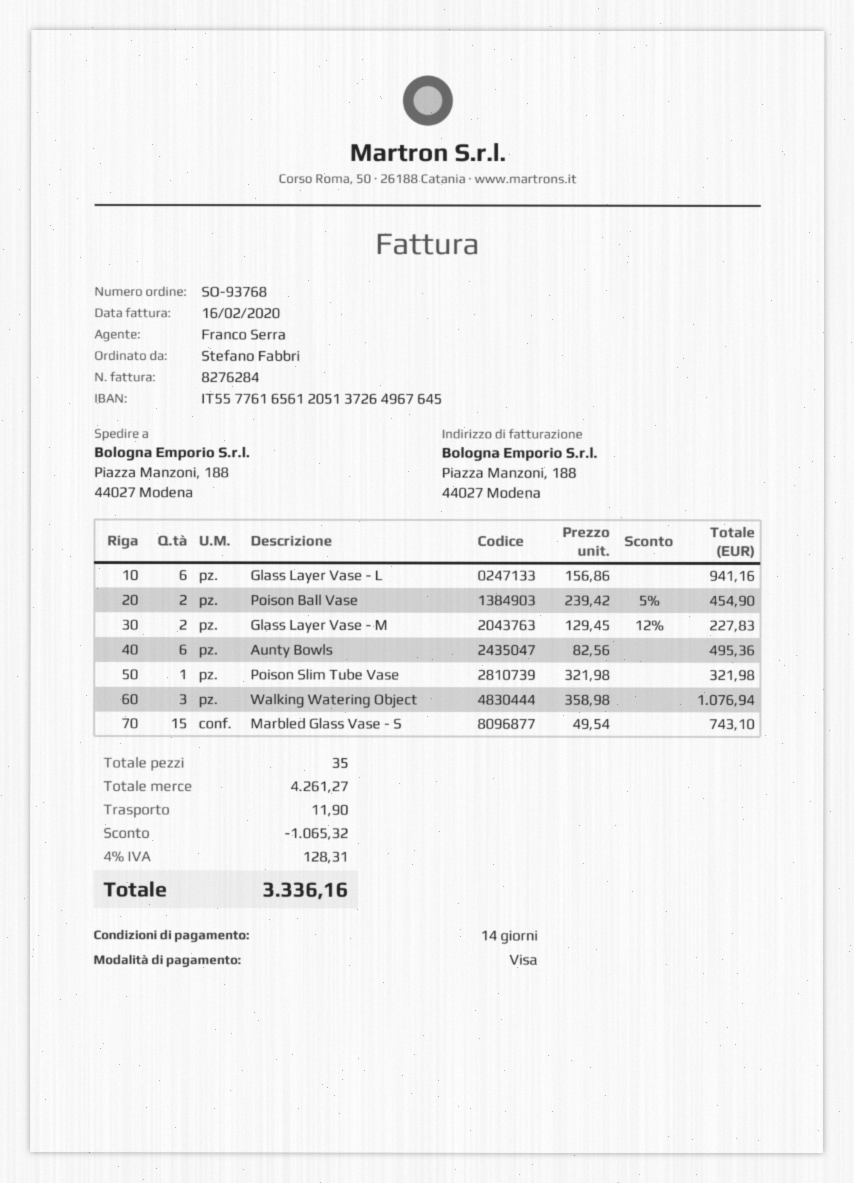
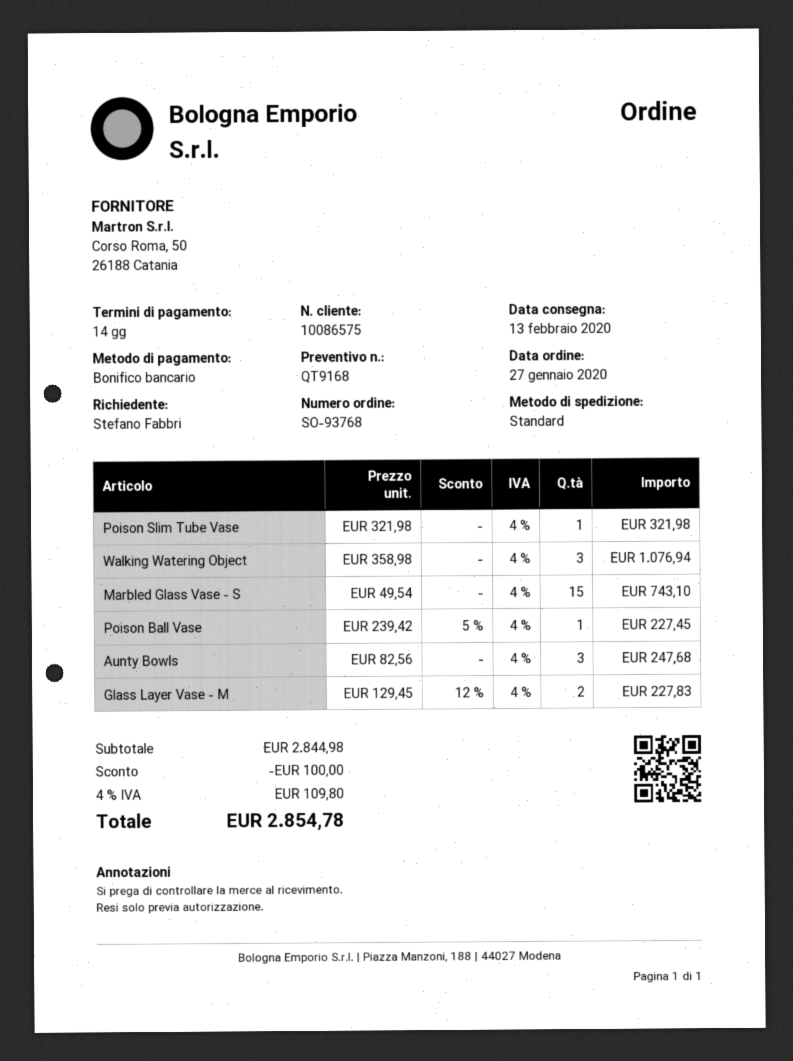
payment method: Visa -> bank transfer
Glass Layer Vase - L: 6 x 156.86 = 941.16 -> none
Poison Ball Vase: 2 x 239.42 - 5% = 454.90 -> 1 x 239.42 - 5% = 227.45
Aunty Bowls: 6 x 82.56 = 495.36 -> 3 x 82.56 = 247.68
subtotal: 4261.27 -> 2844.98
discount: 1065.32 -> 100.00
shipping: 11.90 -> none
tax: 4% = 128.31 -> 4% = 109.80
total: 3336.16 -> 2854.78

